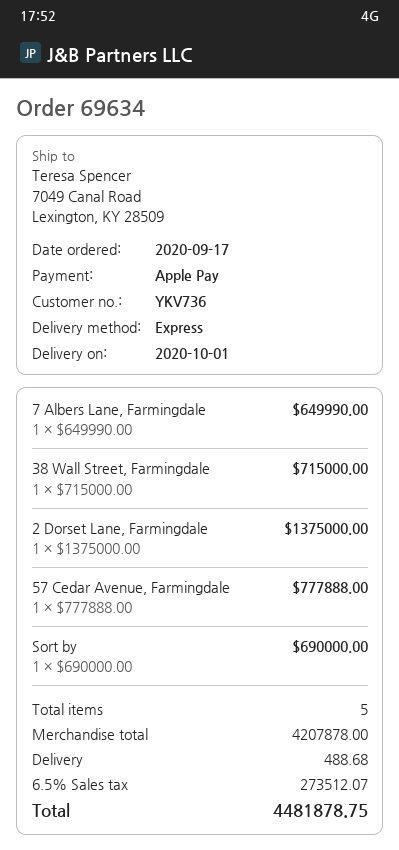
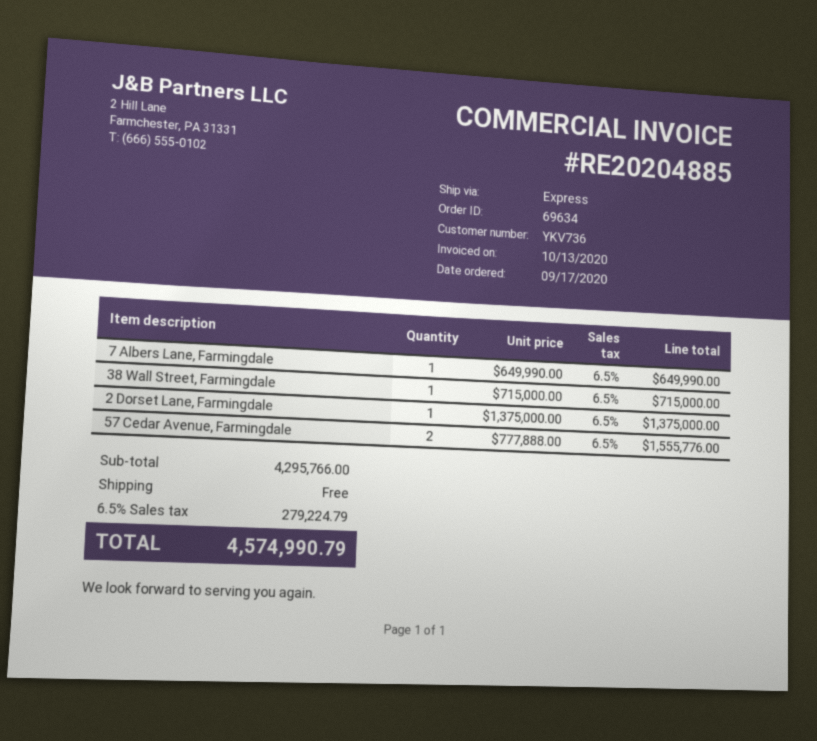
57 Cedar Avenue, Farmingdale: 1 x 777888.00 = 777888.00 -> 2 x 777888.00 = 1555776.00
Sort by: 1 x 690000.00 = 690000.00 -> none
subtotal: 4207878.00 -> 4295766.00
shipping: 488.68 -> 0.00
tax: 6.5% = 273512.07 -> 6.5% = 279224.79
total: 4481878.75 -> 4574990.79

